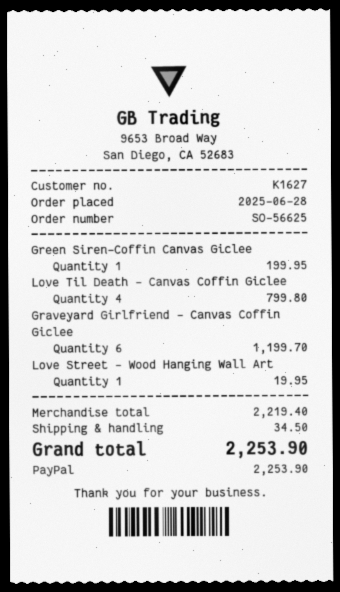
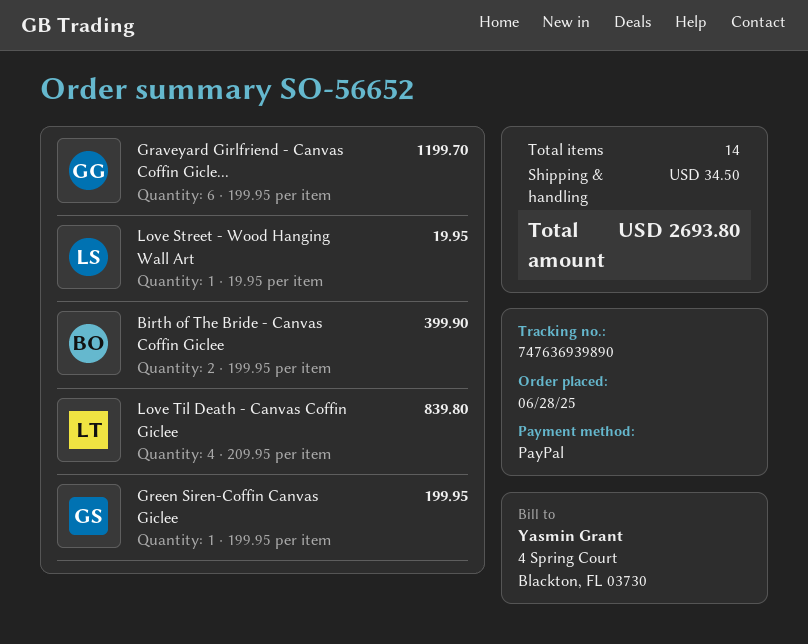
order number: SO-56625 -> SO-56652
Love Til Death - Canvas Coffin Giclee: 4 for 799.80 -> 4 for 839.80
Birth of The Bride - Canvas Coffin Giclee: none -> 2 for 399.90
total: 2253.90 -> 2693.80

